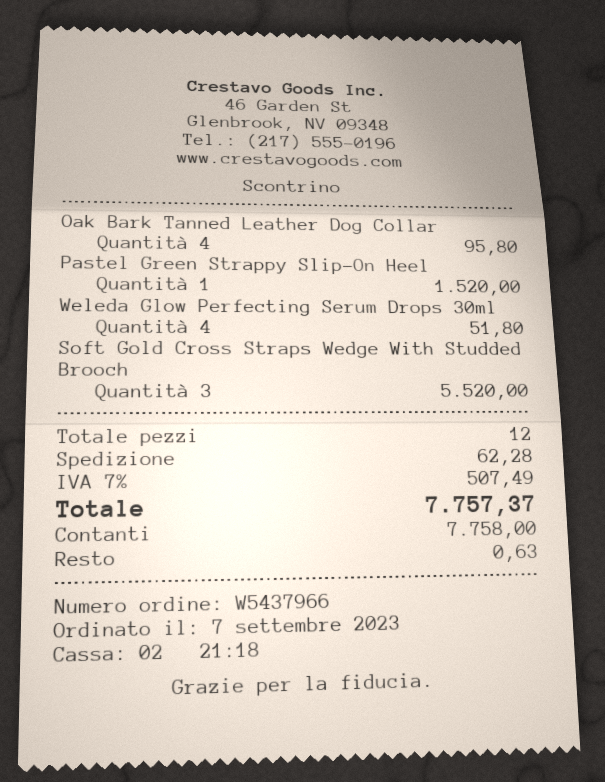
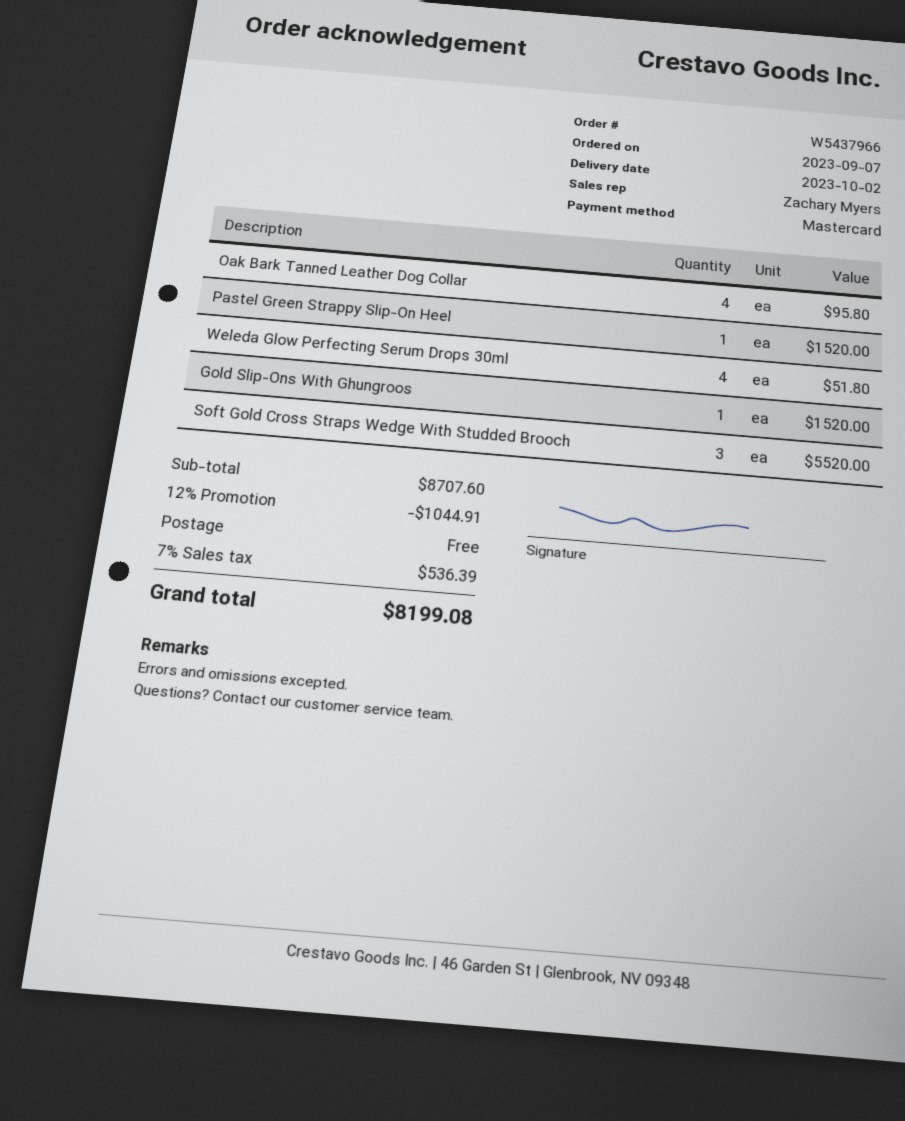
payment method: cash -> Mastercard
Gold Slip-Ons With Ghungroos: none -> 1 for 1520.00
discount: none -> 12% = 1044.91
shipping: 62.28 -> 0.00
tax: 7% = 507.49 -> 7% = 536.39
total: 7757.37 -> 8199.08

